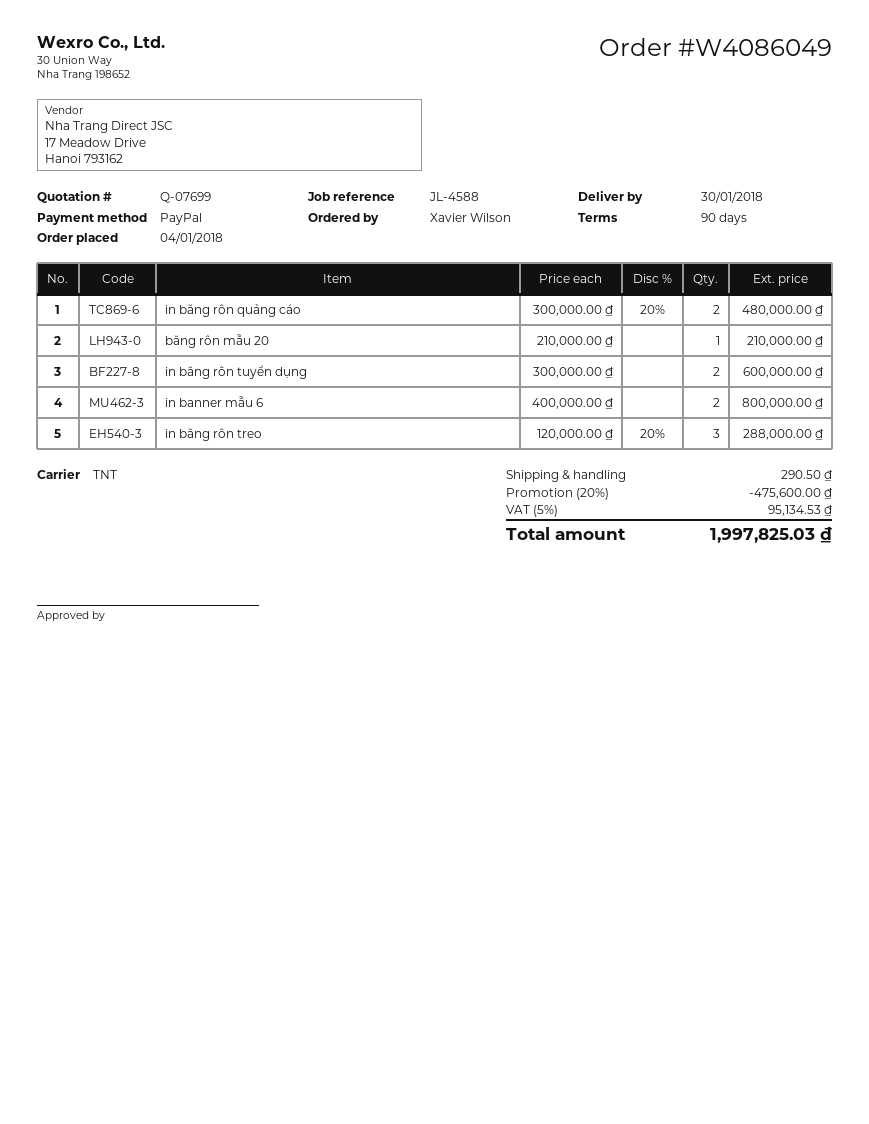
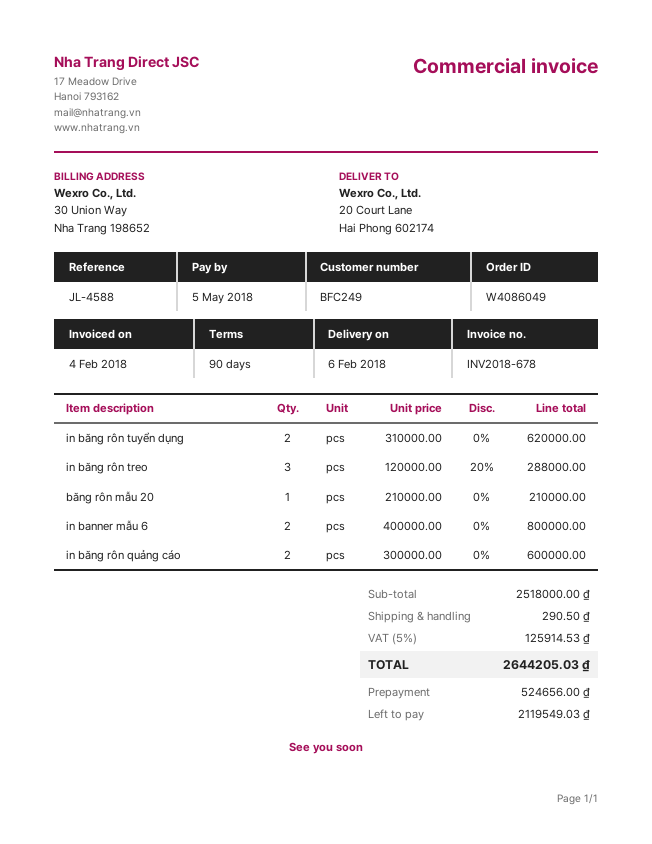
delivery date: 2018-01-30 -> 2018-02-06
in băng rôn quảng cáo: 2 x 300000.00 - 20% = 480000.00 -> 2 x 300000.00 = 600000.00
in băng rôn tuyển dụng: 2 x 300000.00 = 600000.00 -> 2 x 310000.00 = 620000.00
discount: 20% = 475600.00 -> none
tax: 5% = 95134.53 -> 5% = 125914.53
total: 1997825.03 -> 2644205.03

